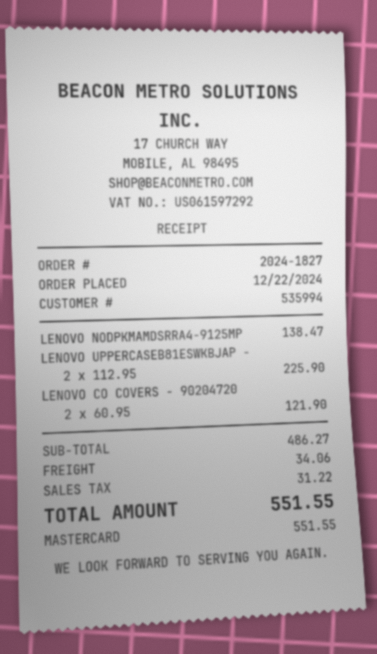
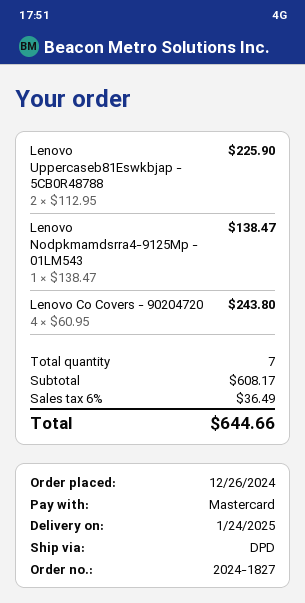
order date: 2024-12-22 -> 2024-12-26
LENOVO CO COVERS - 90204720: 2 x 60.95 = 121.90 -> 4 x 60.95 = 243.80
subtotal: 486.27 -> 608.17
shipping: 34.06 -> none
tax: 31.22 -> 36.49
total: 551.55 -> 644.66

